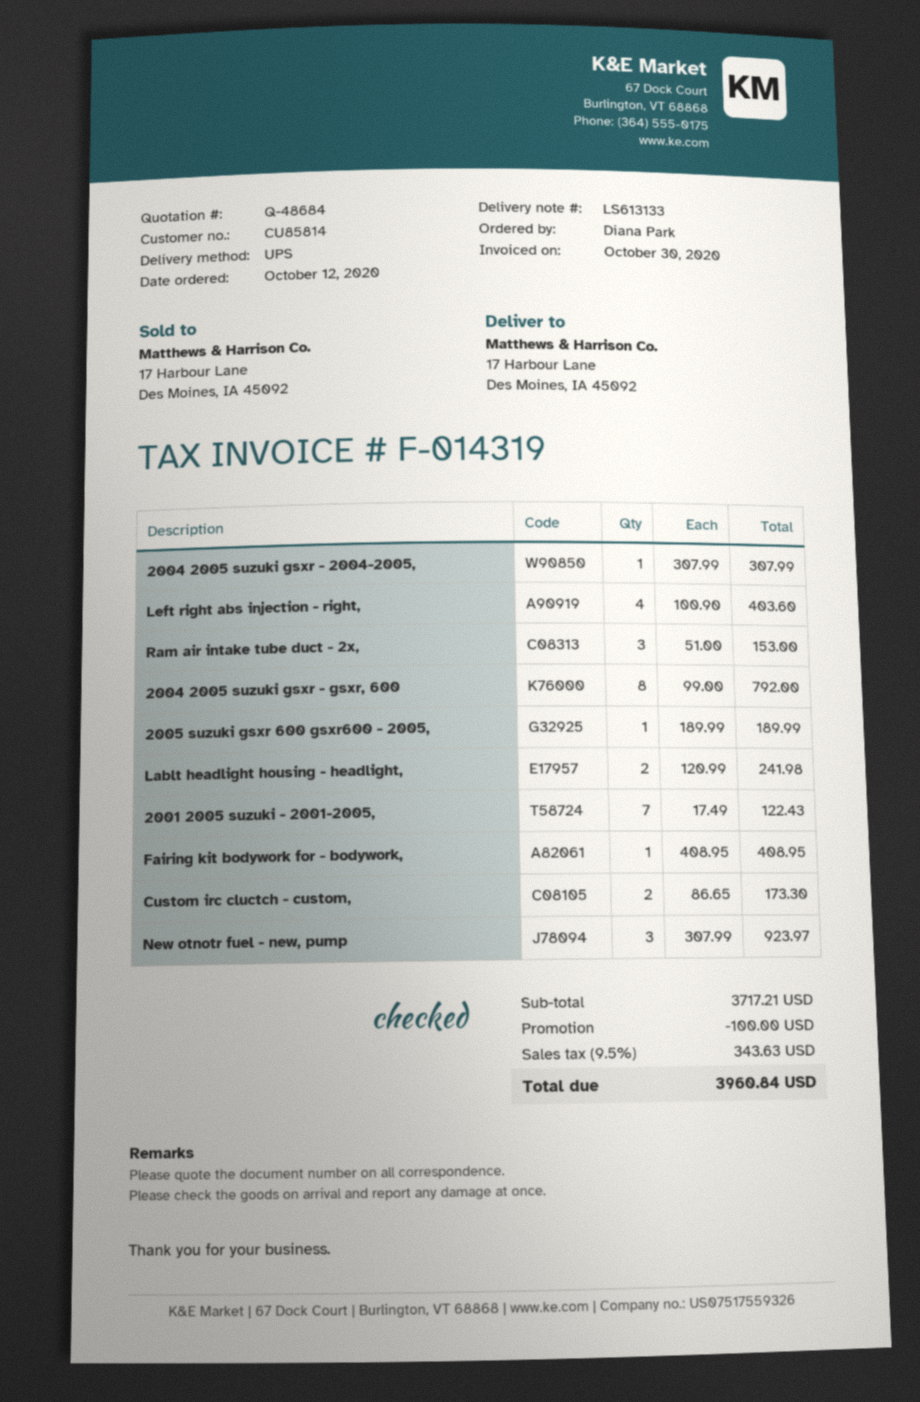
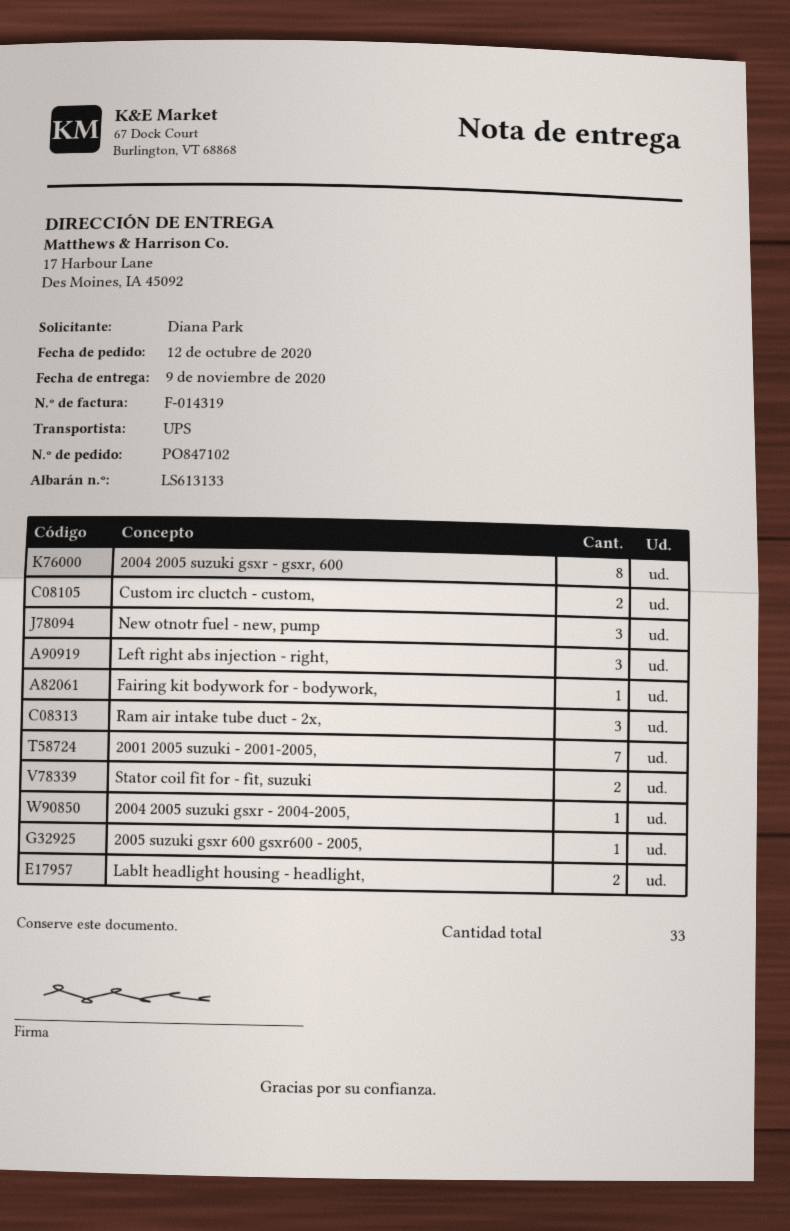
Left right abs injection - right,: 4 -> 3
Stator coil fit for - fit, suzuki: none -> 2

